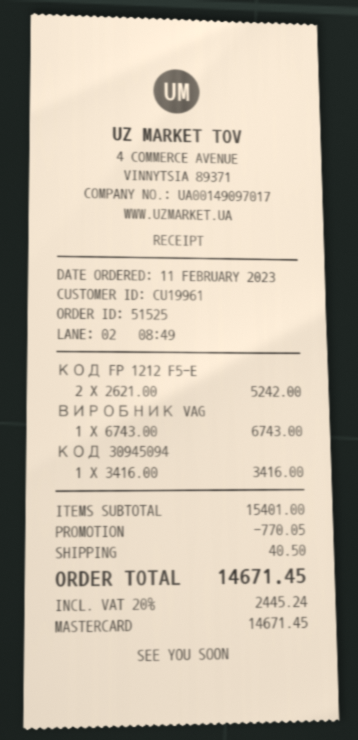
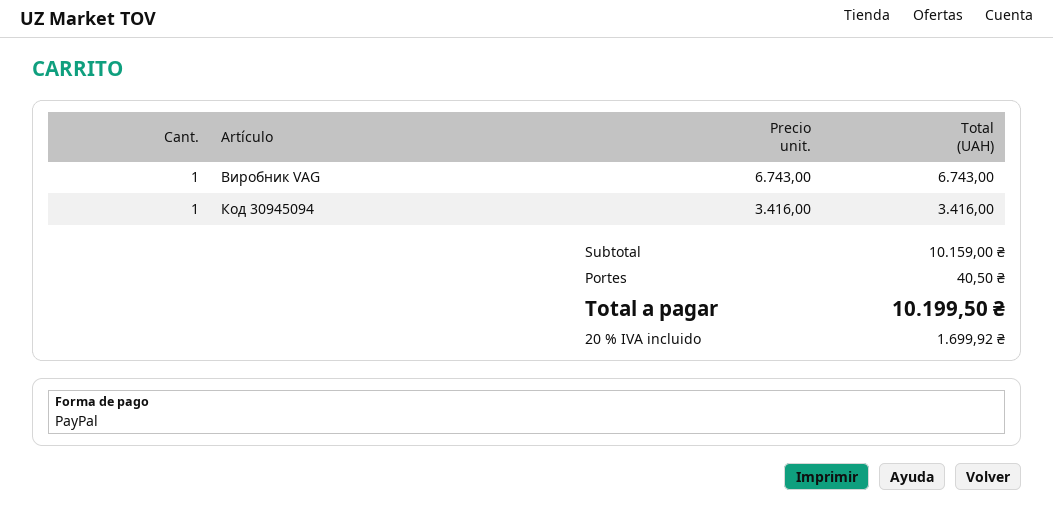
payment method: Mastercard -> PayPal
КОД FP 1212 F5-E: 2 x 2621.00 = 5242.00 -> none
subtotal: 15401.00 -> 10159.00
discount: 770.05 -> none
tax: 20% = 2445.24 -> 20% = 1699.92
total: 14671.45 -> 10199.50

